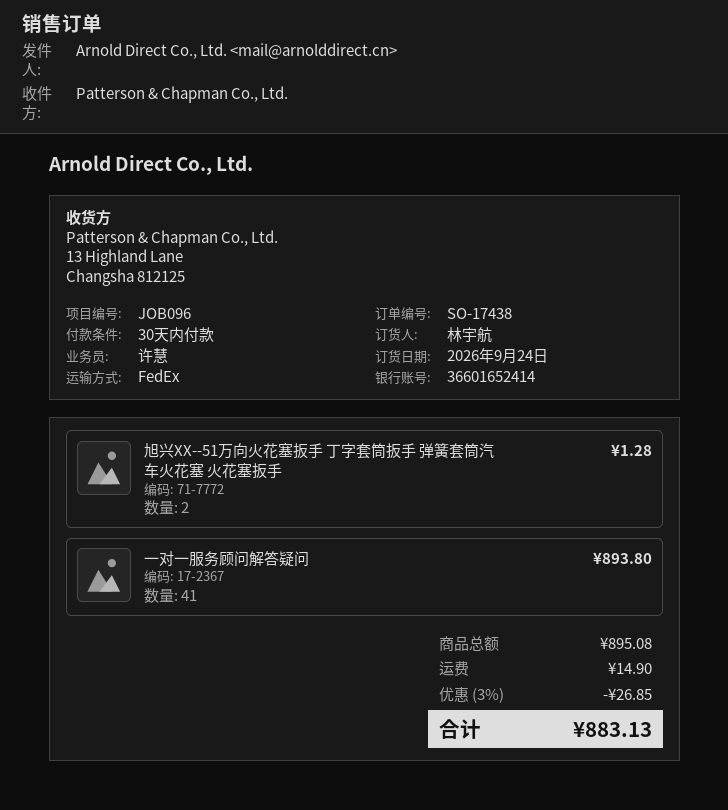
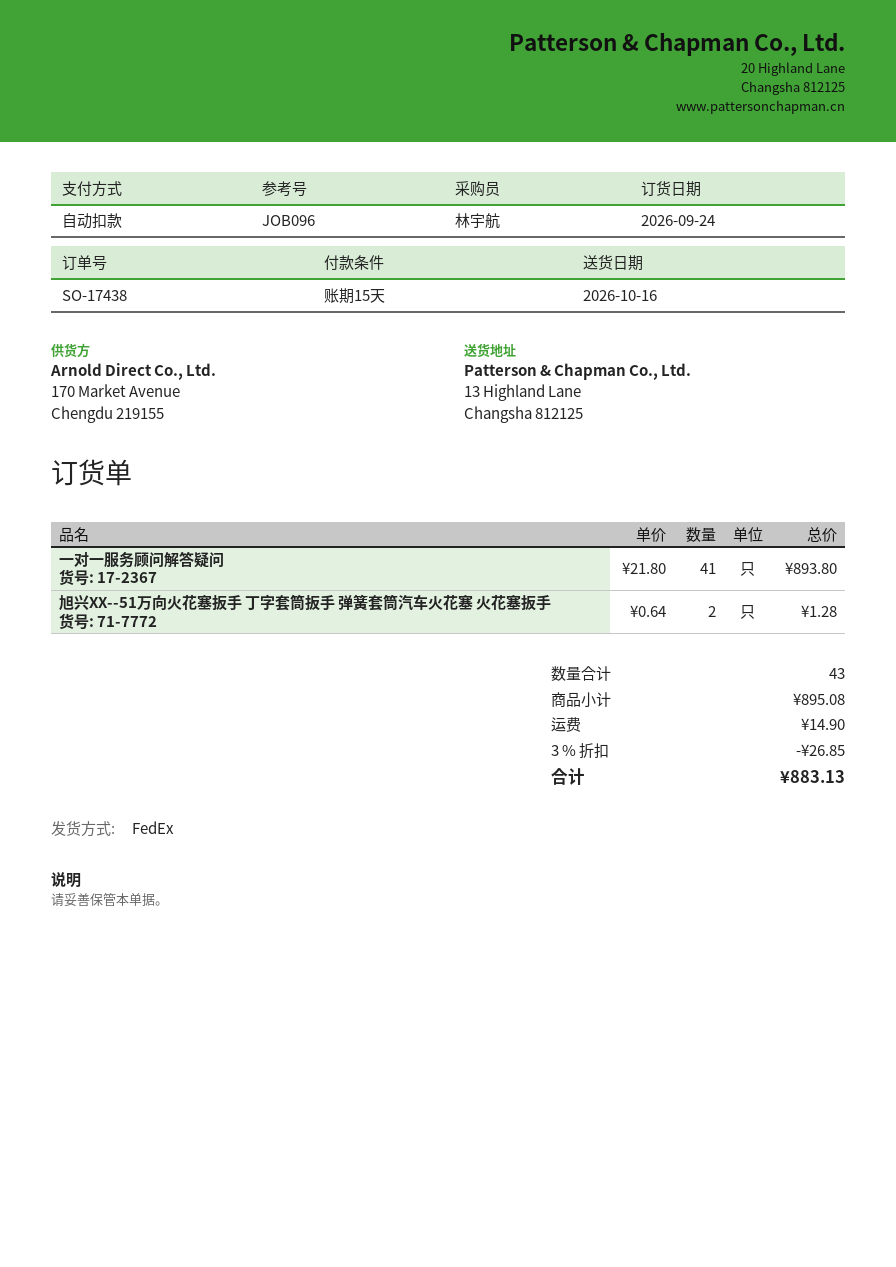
payment terms: 30 days -> 15 days

